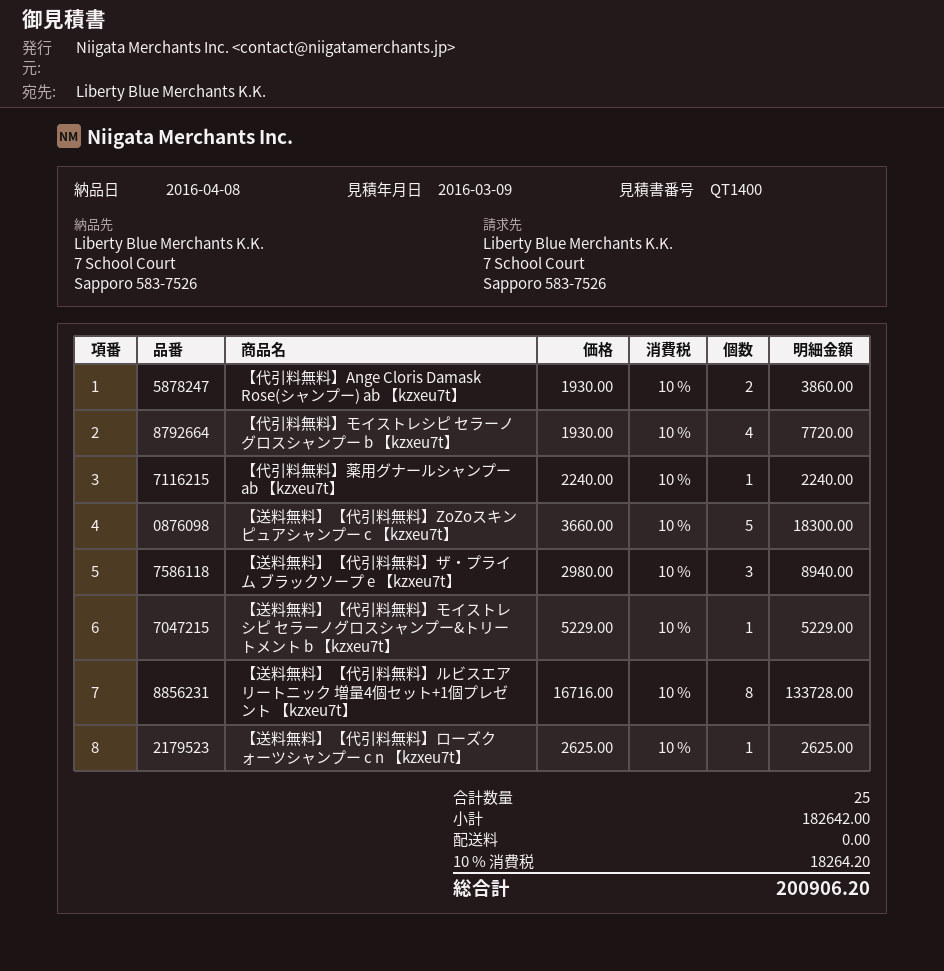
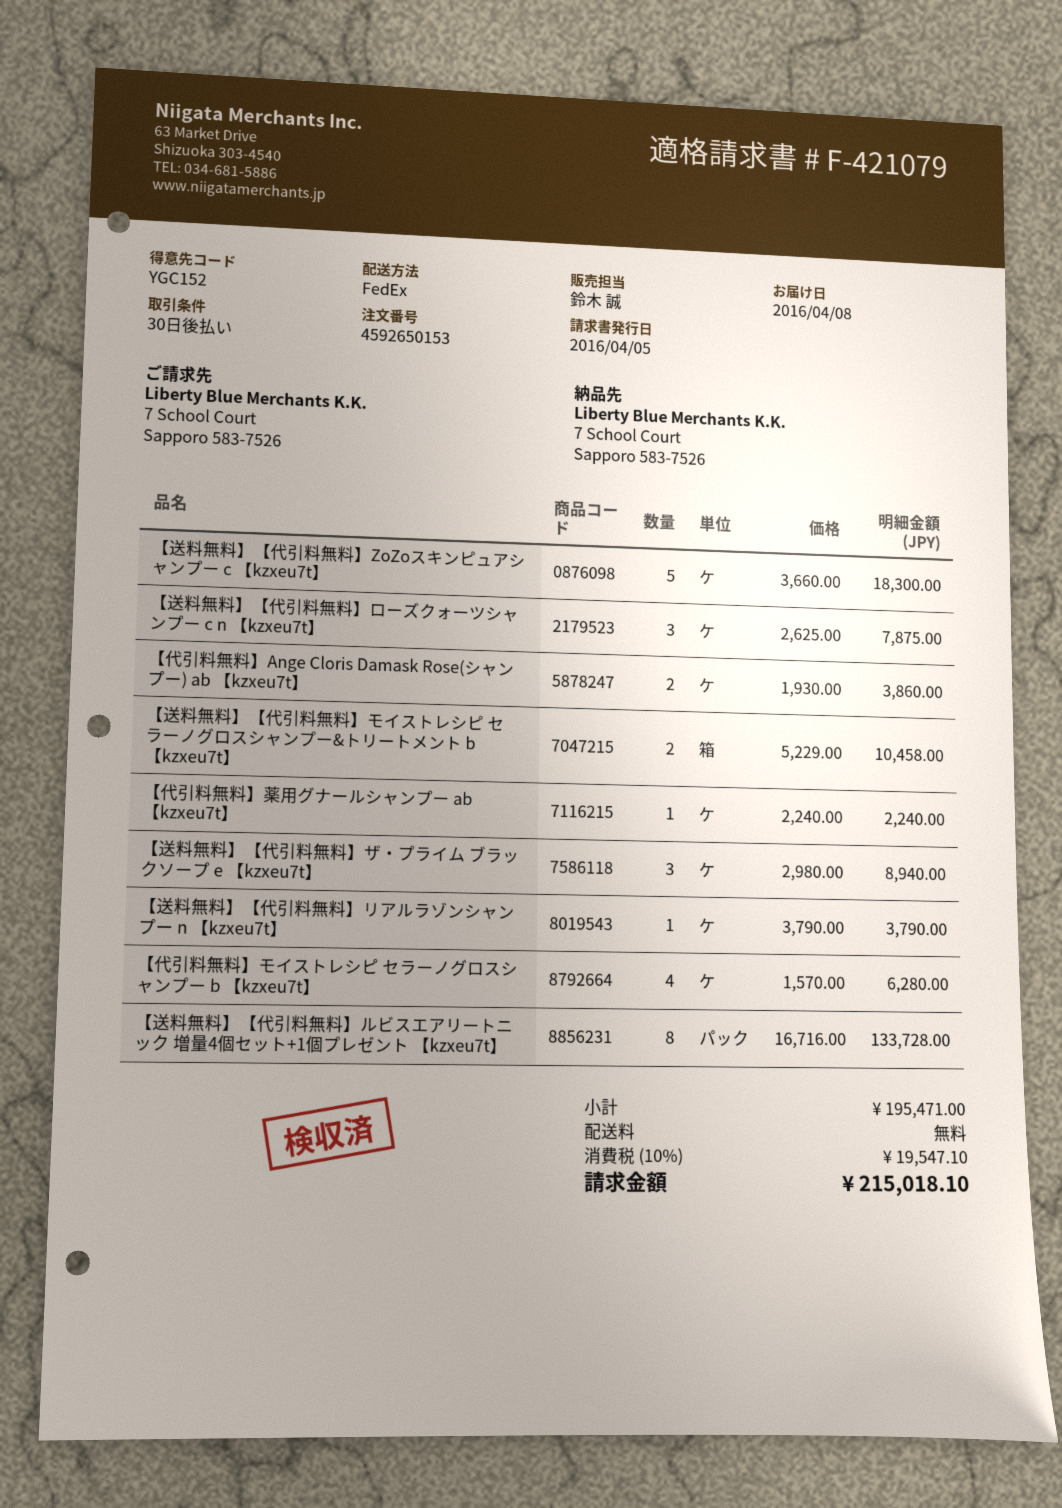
【代引料無料】モイストレシピ セラーノグロスシャンプー b 【kzxeu7t】: 4 x 1930.00 = 7720.00 -> 4 x 1570.00 = 6280.00
【送料無料】【代引料無料】モイストレシピ セラーノグロスシャンプー&トリートメント b 【kzxeu7t】: 1 x 5229.00 = 5229.00 -> 2 x 5229.00 = 10458.00
【送料無料】【代引料無料】ローズクォーツシャンプー c n 【kzxeu7t】: 1 x 2625.00 = 2625.00 -> 3 x 2625.00 = 7875.00
【送料無料】【代引料無料】リアルラゾンシャンプー n 【kzxeu7t】: none -> 1 x 3790.00 = 3790.00
subtotal: 182642.00 -> 195471.00
tax: 10% = 18264.20 -> 10% = 19547.10
total: 200906.20 -> 215018.10

